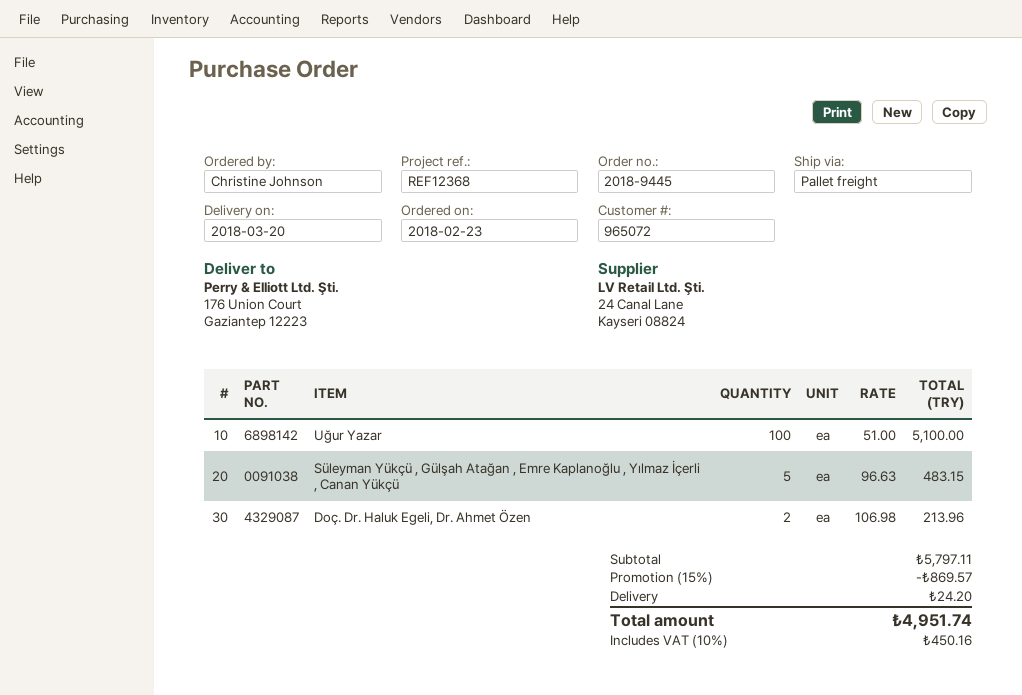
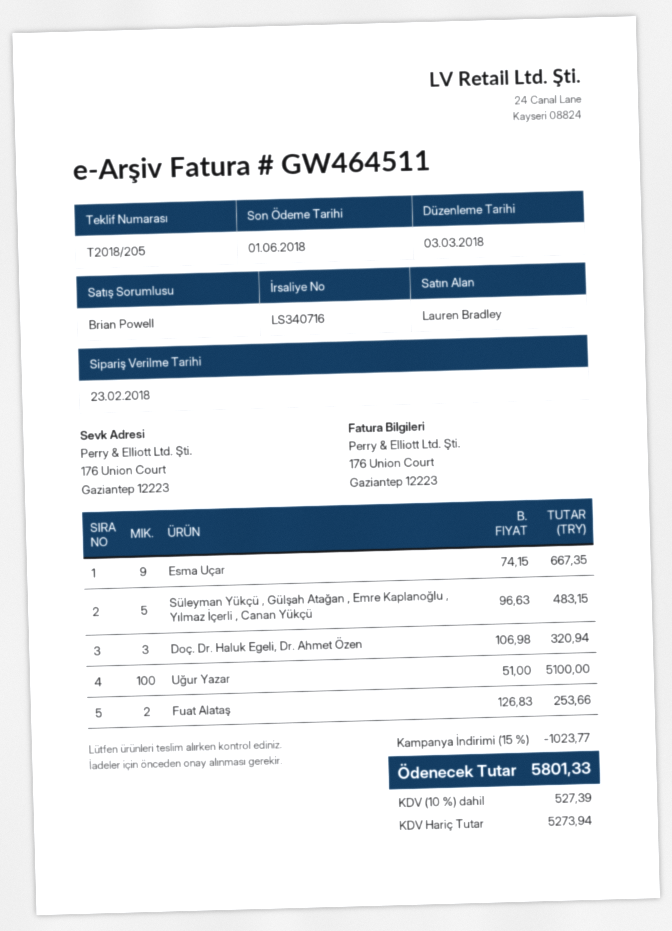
ordered by: Christine Johnson -> Lauren Bradley
Doç. Dr. Haluk Egeli, Dr. Ahmet Özen: 2 x 106.98 = 213.96 -> 3 x 106.98 = 320.94
Esma Uçar: none -> 9 x 74.15 = 667.35
Fuat Alataş: none -> 2 x 126.83 = 253.66
discount: 15% = 869.57 -> 15% = 1023.77
shipping: 24.20 -> none
tax: 10% = 450.16 -> 10% = 527.39
total: 4951.74 -> 5801.33

